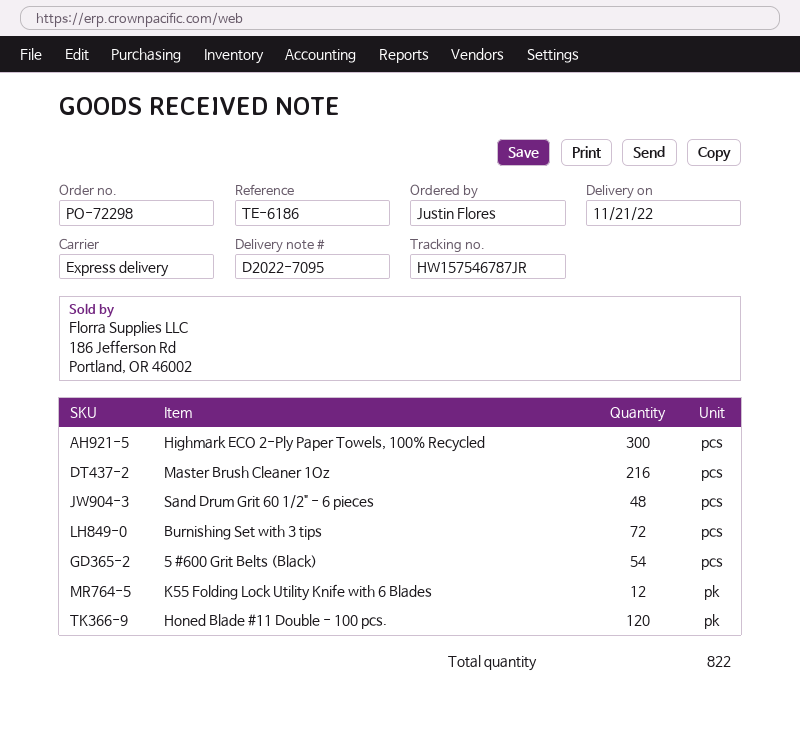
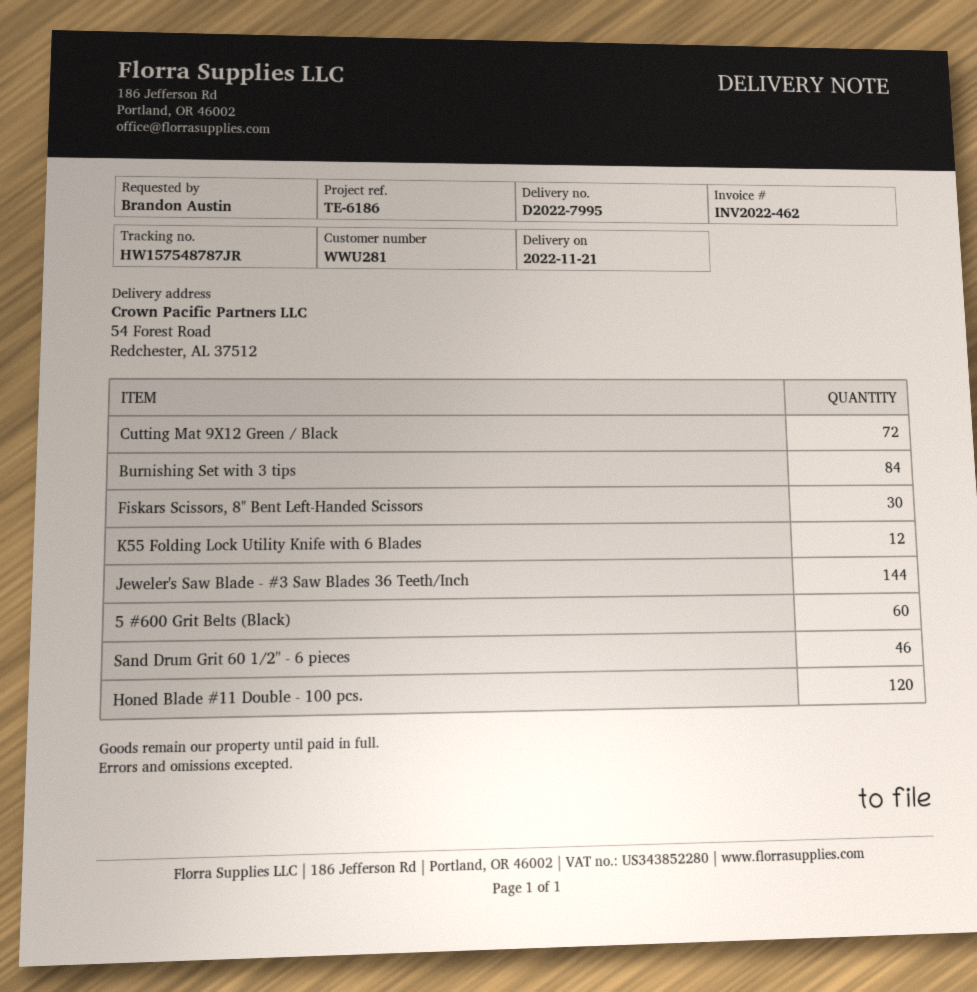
delivery note number: D2022-7095 -> D2022-7995
ordered by: Justin Flores -> Brandon Austin
tracking number: HW157546787JR -> HW157548787JR
Highmark ECO 2-Ply Paper Towels, 100% Recycled: 300 -> none
Master Brush Cleaner 1Oz: 216 -> none
Sand Drum Grit 60 1/2" - 6 pieces: 48 -> 46
Burnishing Set with 3 tips: 72 -> 84
5 #600 Grit Belts (Black): 54 -> 60
Cutting Mat 9X12 Green / Black: none -> 72
Fiskars Scissors, 8'' Bent Left-Handed Scissors: none -> 30
Jeweler's Saw Blade - #3 Saw Blades 36 Teeth/Inch: none -> 144

